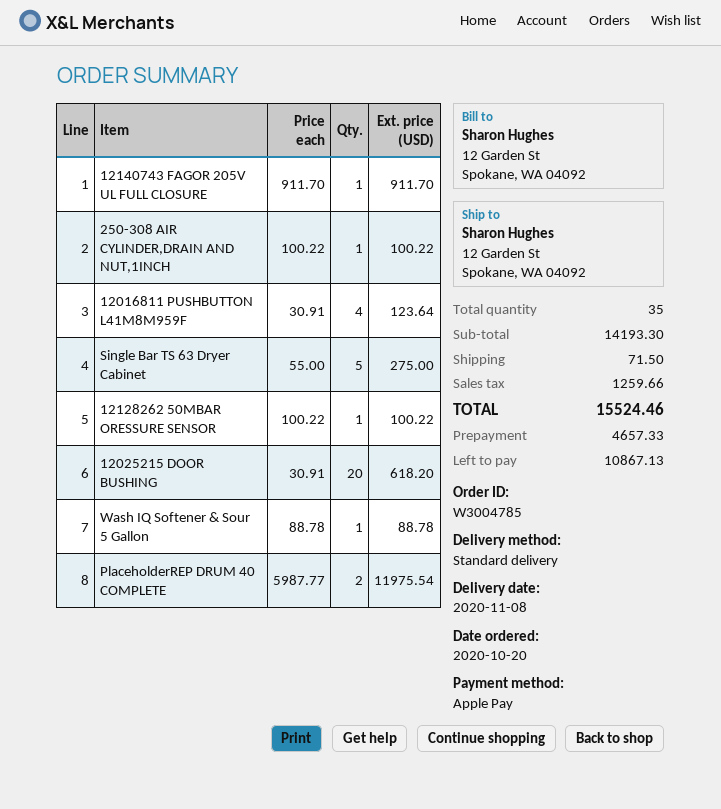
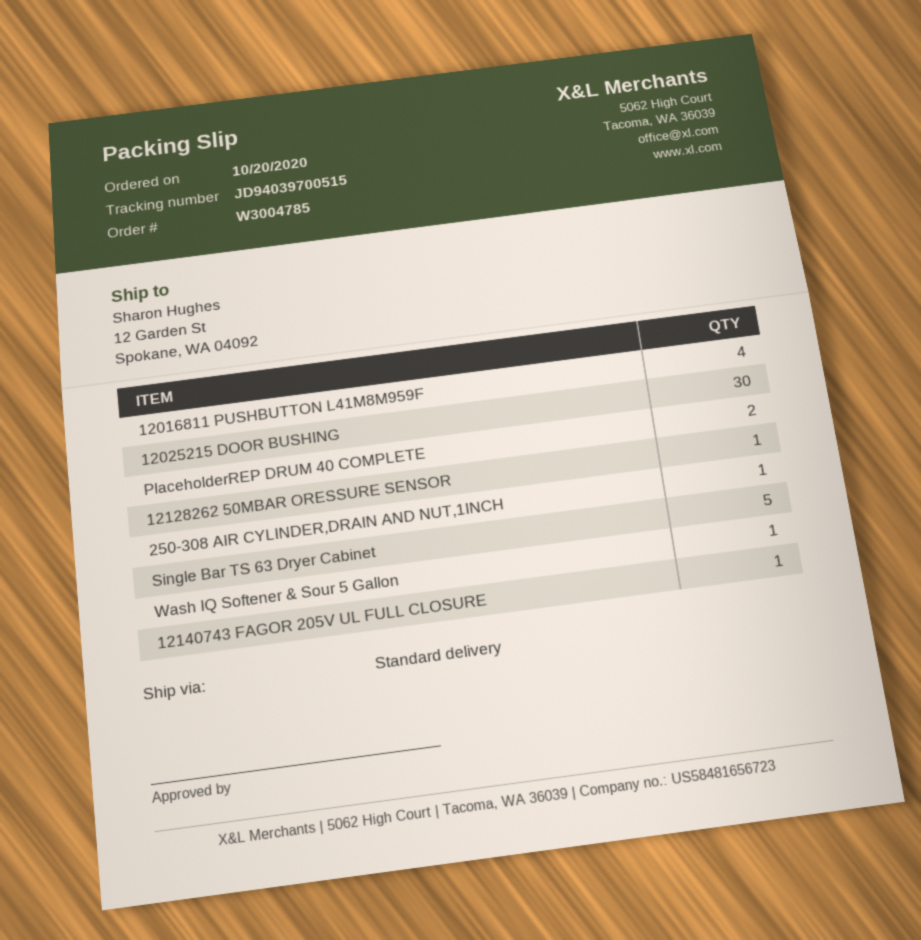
12025215 DOOR BUSHING: 20 -> 30

